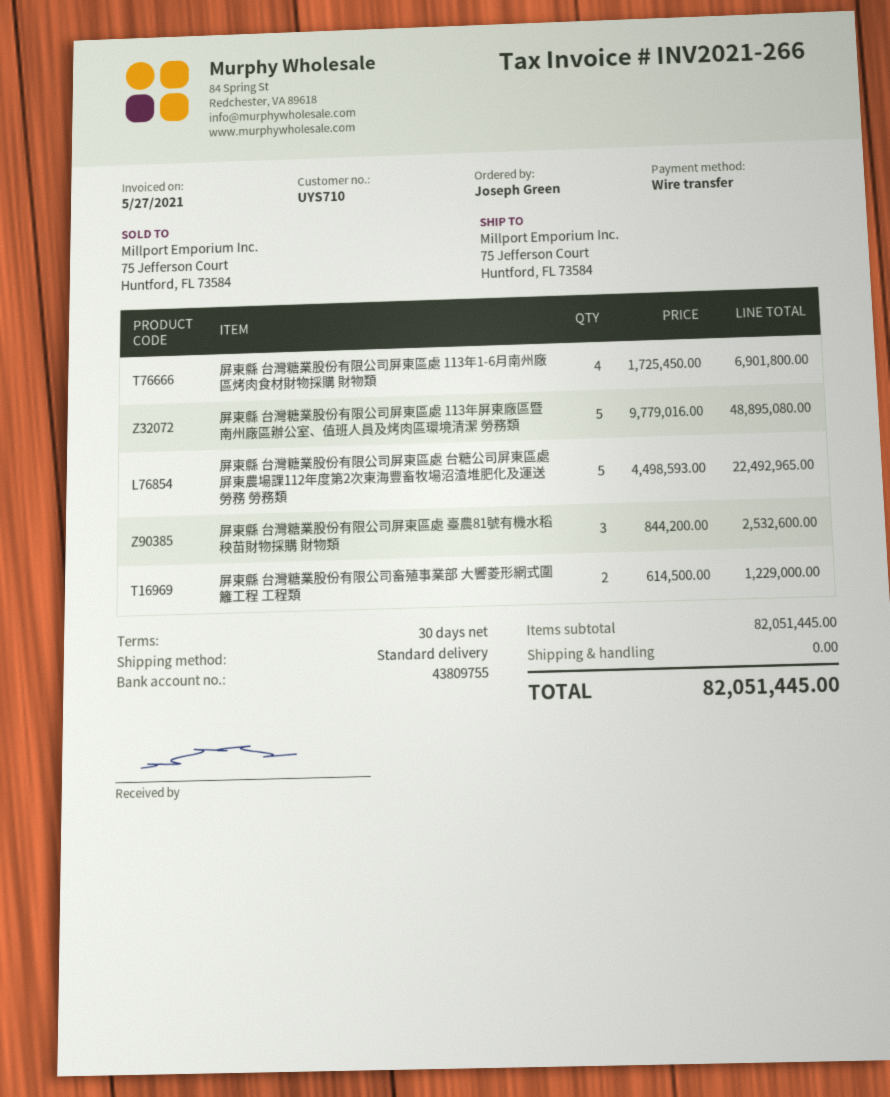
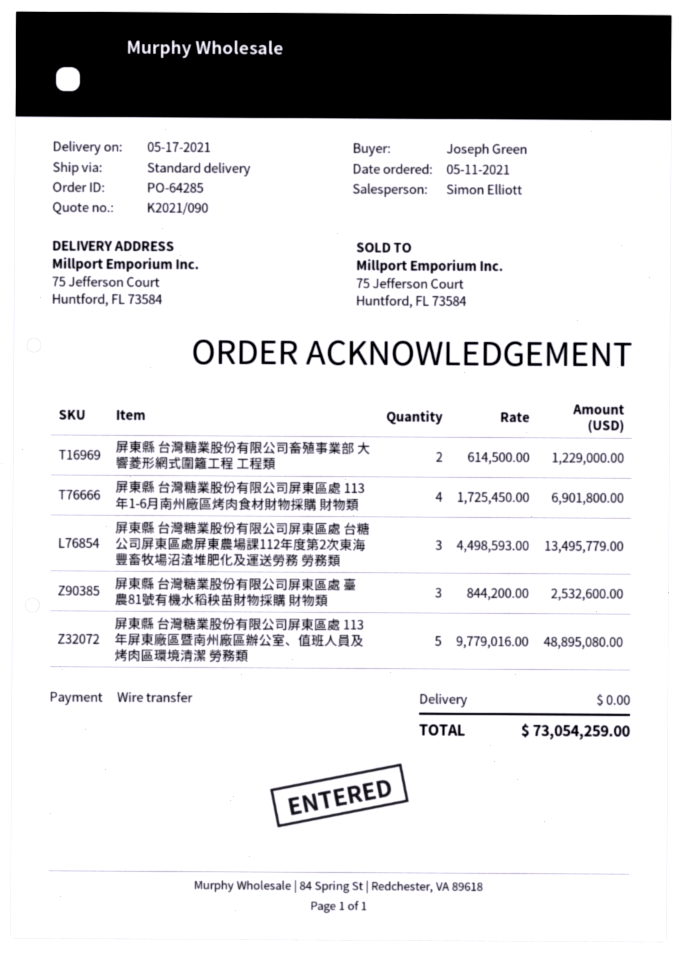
屏東縣 台灣糖業股份有限公司屏東區處 台糖公司屏東區處屏東農場課112年度第2次東海豐畜牧場沼渣堆肥化及運送勞務 勞務類: 5 x 4498593.00 = 22492965.00 -> 3 x 4498593.00 = 13495779.00
total: 82051445.00 -> 73054259.00

